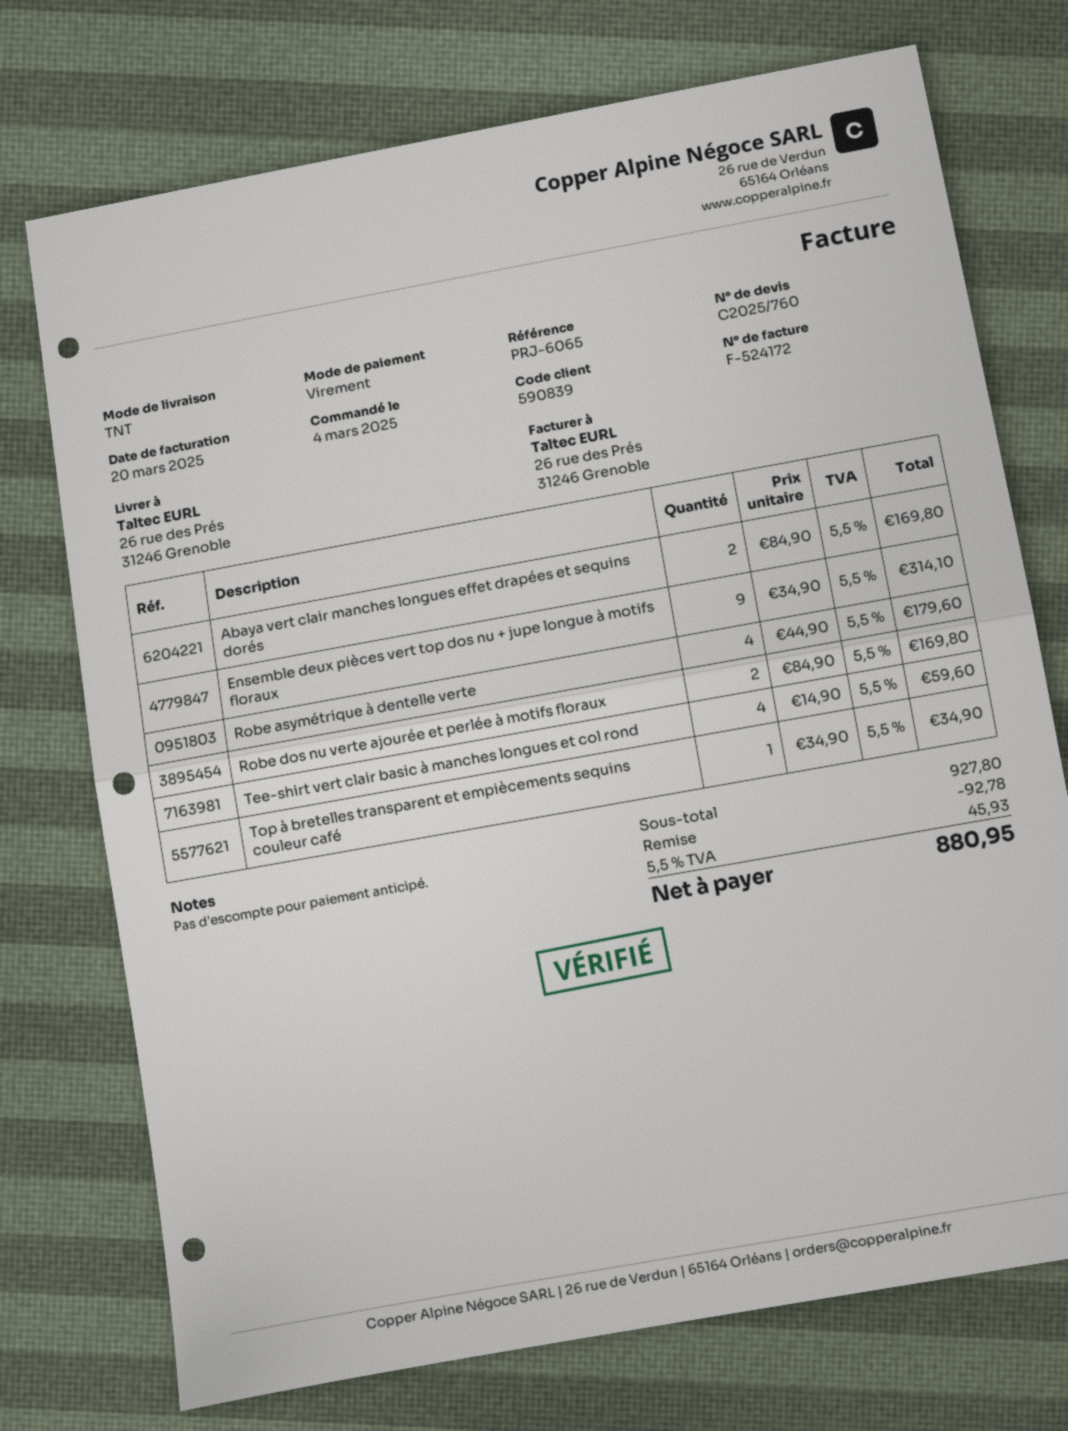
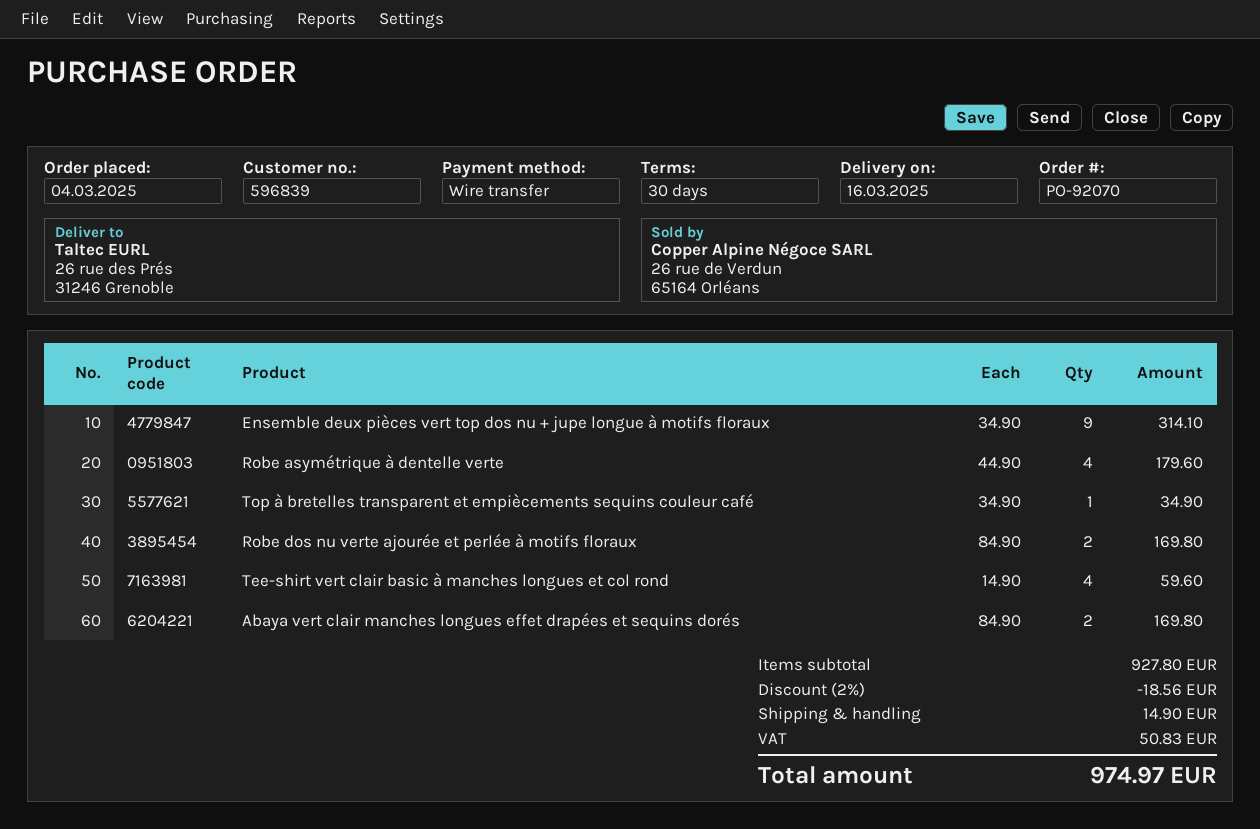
customer number: 590839 -> 596839
discount: 92.78 -> 18.56
shipping: none -> 14.90
tax: 45.93 -> 50.83
total: 880.95 -> 974.97

